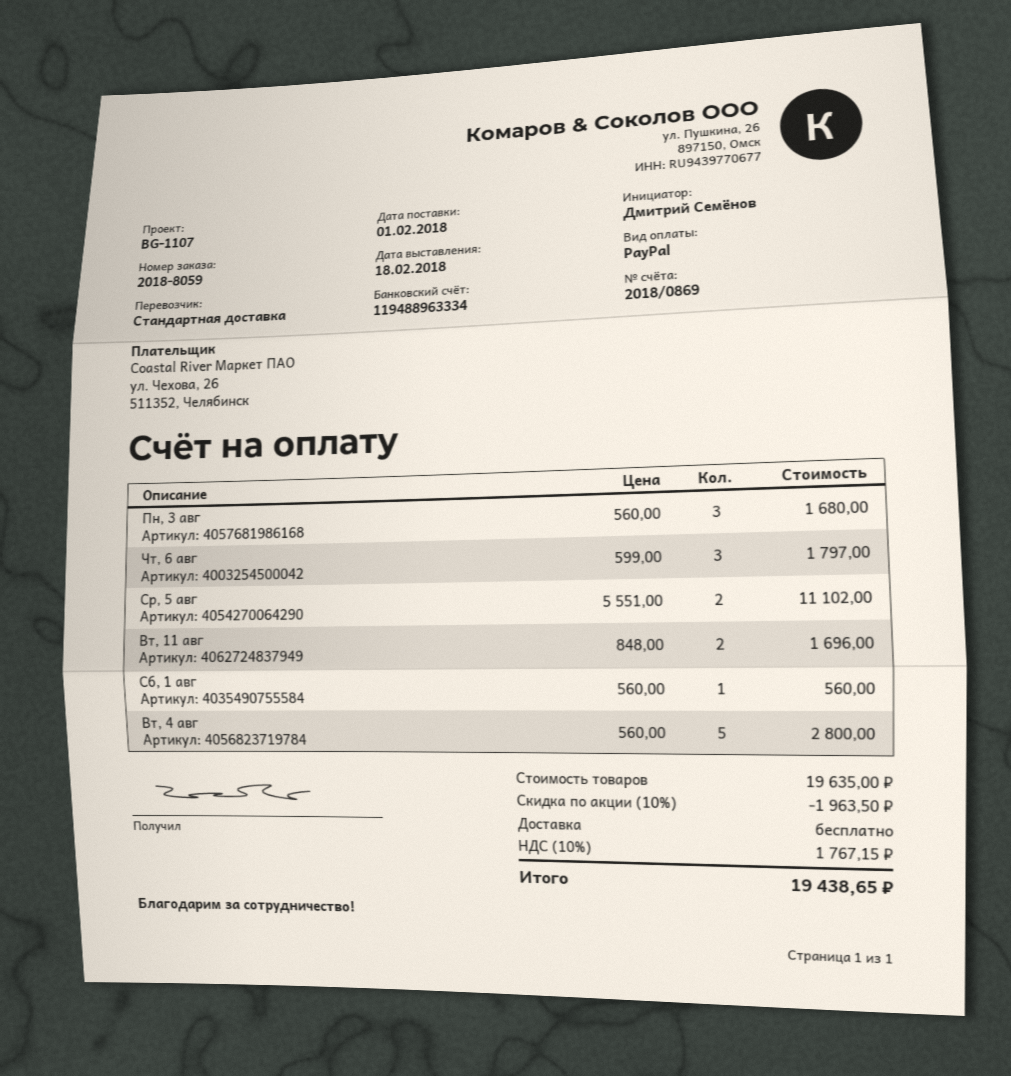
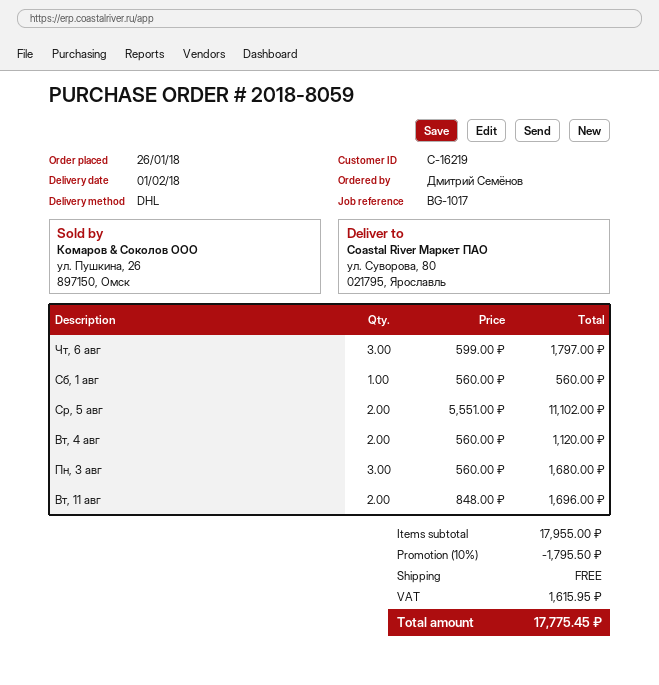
reference: BG-1107 -> BG-1017
shipping method: standard -> DHL
Вт, 4 авг: 5 x 560.00 = 2800.00 -> 2 x 560.00 = 1120.00
subtotal: 19635.00 -> 17955.00
discount: 10% = 1963.50 -> 10% = 1795.50
tax: 1767.15 -> 1615.95
total: 19438.65 -> 17775.45

